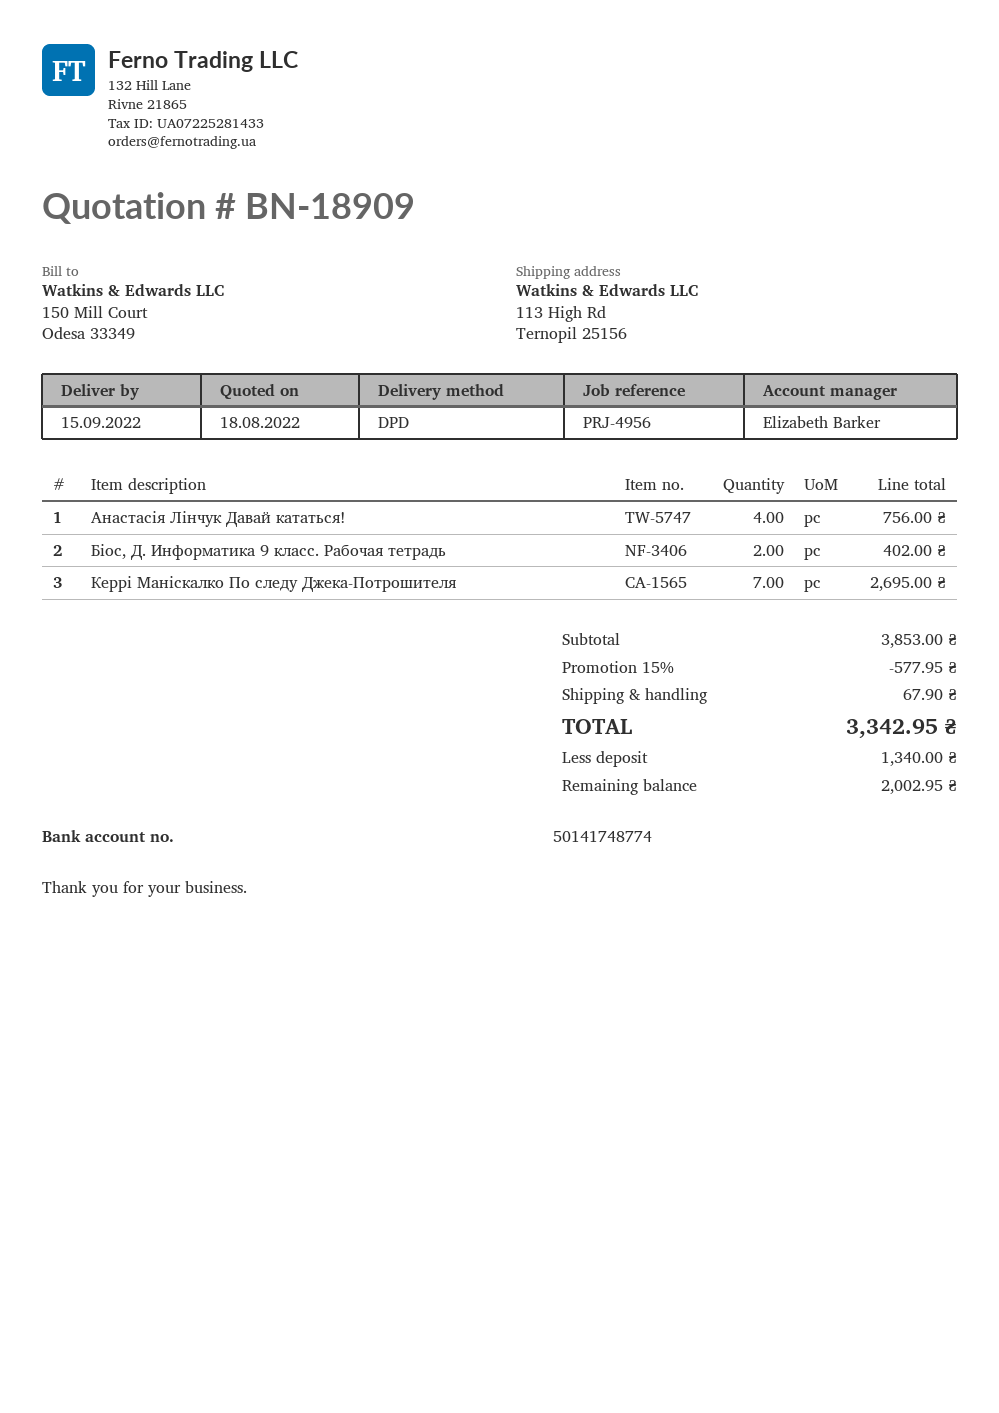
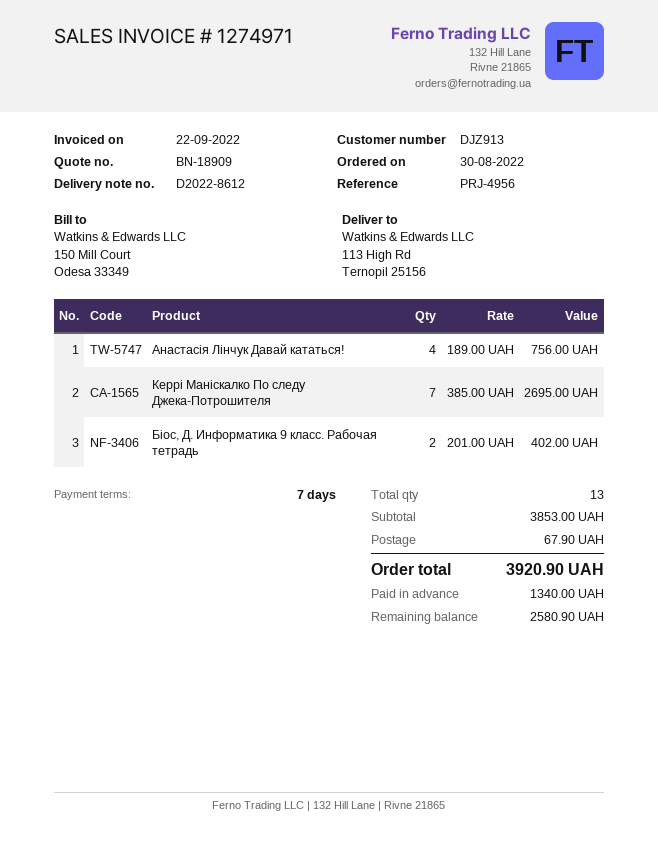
discount: 15% = 577.95 -> none
total: 3342.95 -> 3920.90
balance: 2002.95 -> 2580.90

